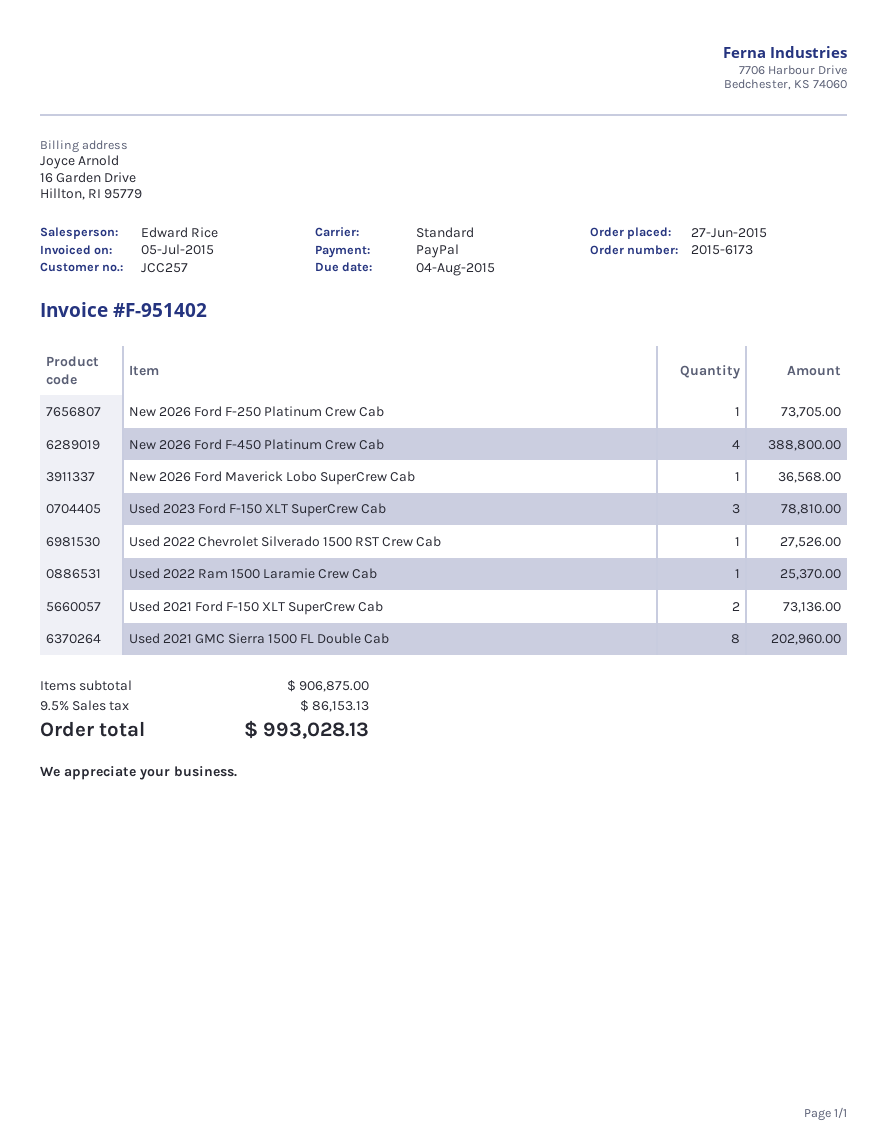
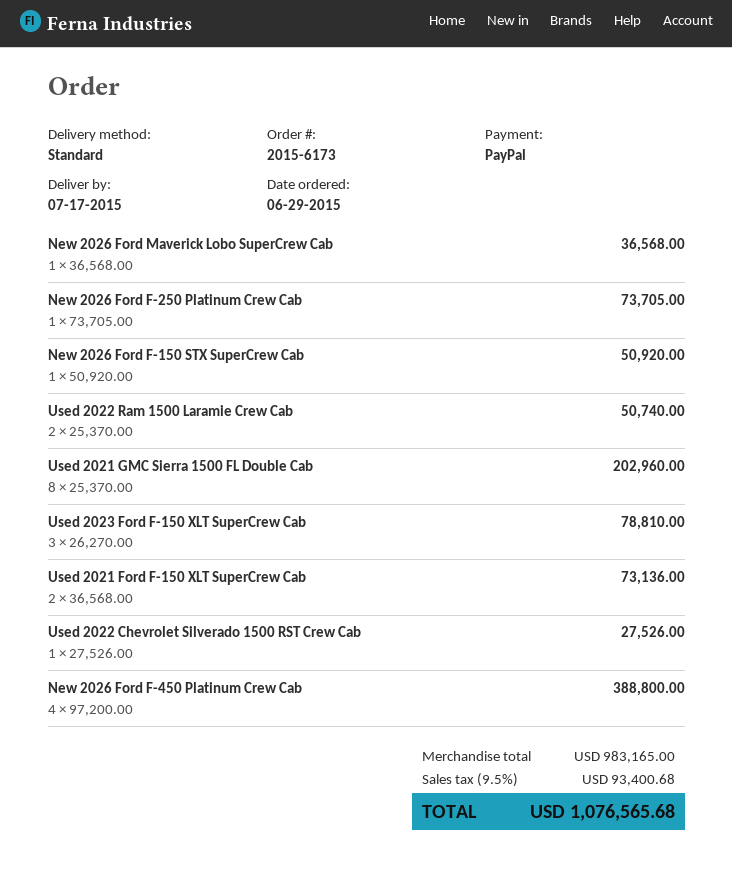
order date: 2015-06-27 -> 2015-06-29
Used 2022 Ram 1500 Laramie Crew Cab: 1 for 25370.00 -> 2 for 50740.00
New 2026 Ford F-150 STX SuperCrew Cab: none -> 1 for 50920.00
subtotal: 906875.00 -> 983165.00
tax: 9.5% = 86153.13 -> 9.5% = 93400.68
total: 993028.13 -> 1076565.68

